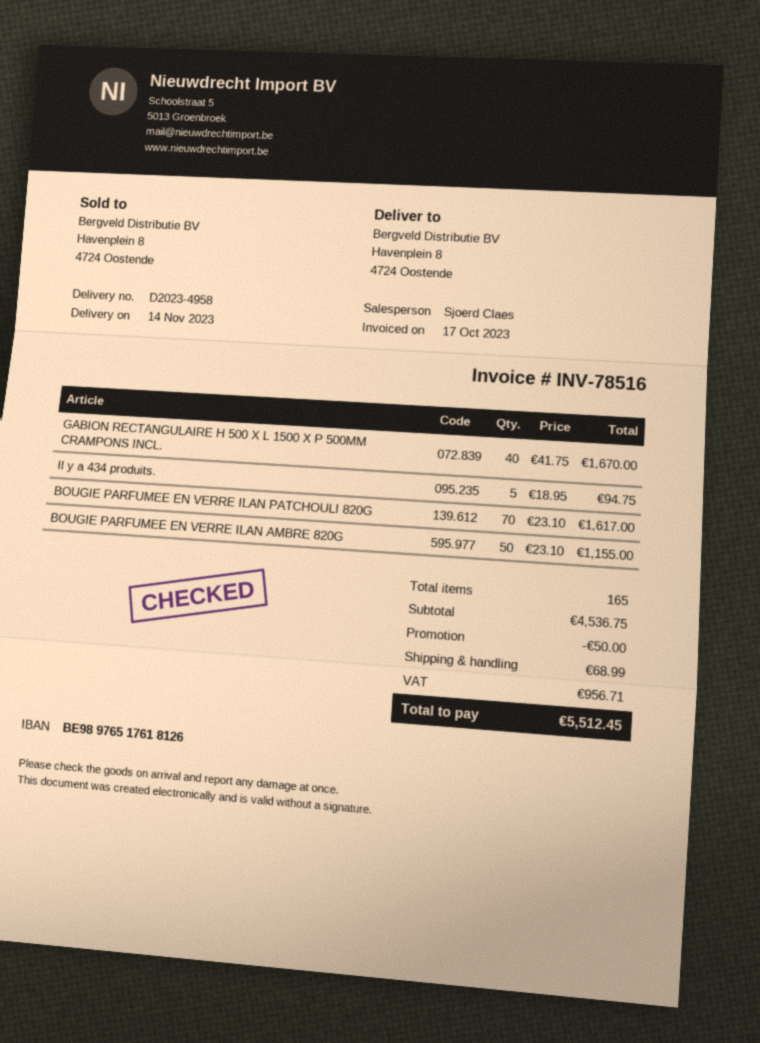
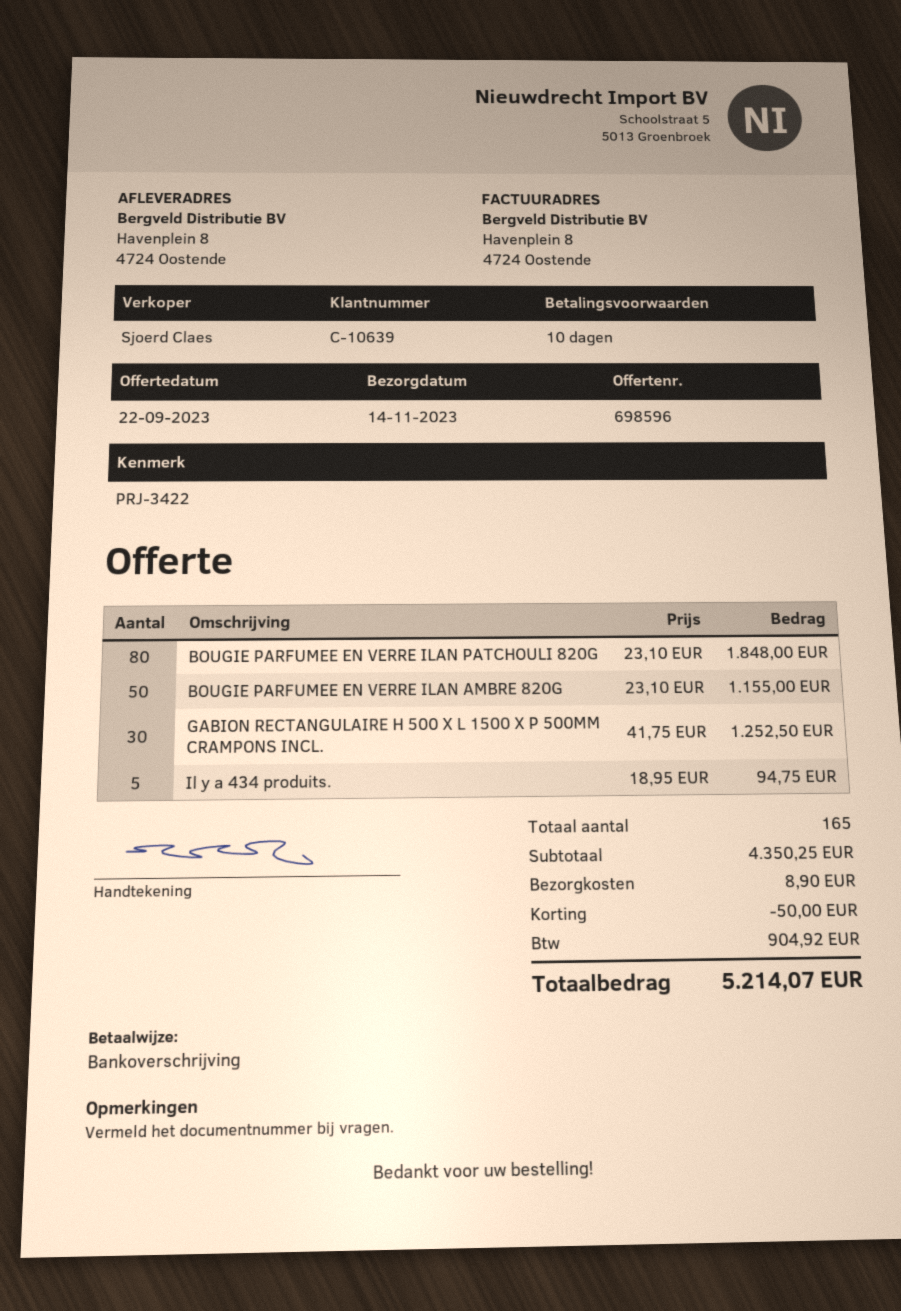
GABION RECTANGULAIRE H 500 X L 1500 X P 500MM CRAMPONS INCL.: 40 x 41.75 = 1670.00 -> 30 x 41.75 = 1252.50
BOUGIE PARFUMEE EN VERRE ILAN PATCHOULI 820G: 70 x 23.10 = 1617.00 -> 80 x 23.10 = 1848.00
subtotal: 4536.75 -> 4350.25
shipping: 68.99 -> 8.90
tax: 956.71 -> 904.92
total: 5512.45 -> 5214.07

